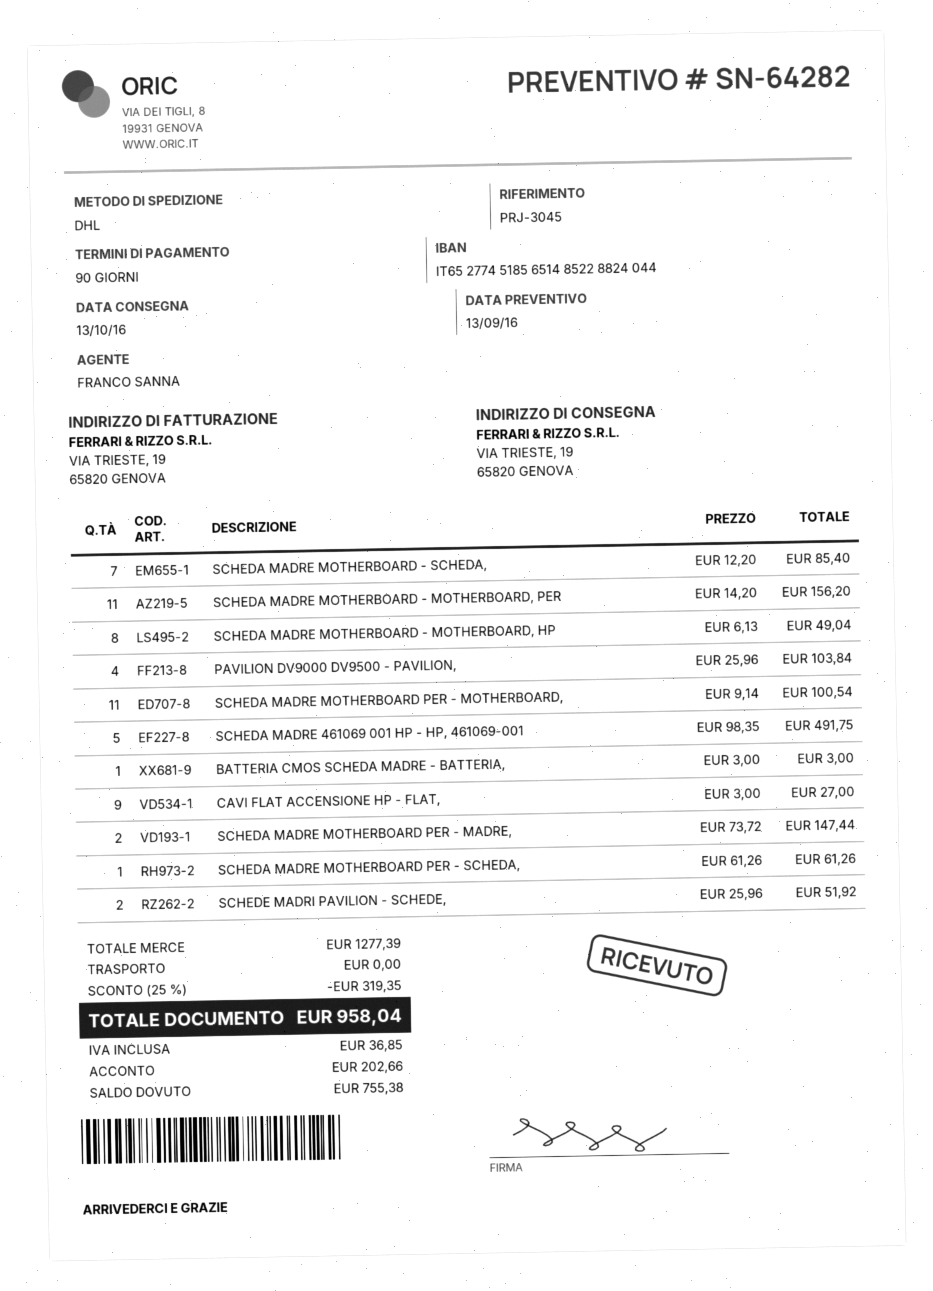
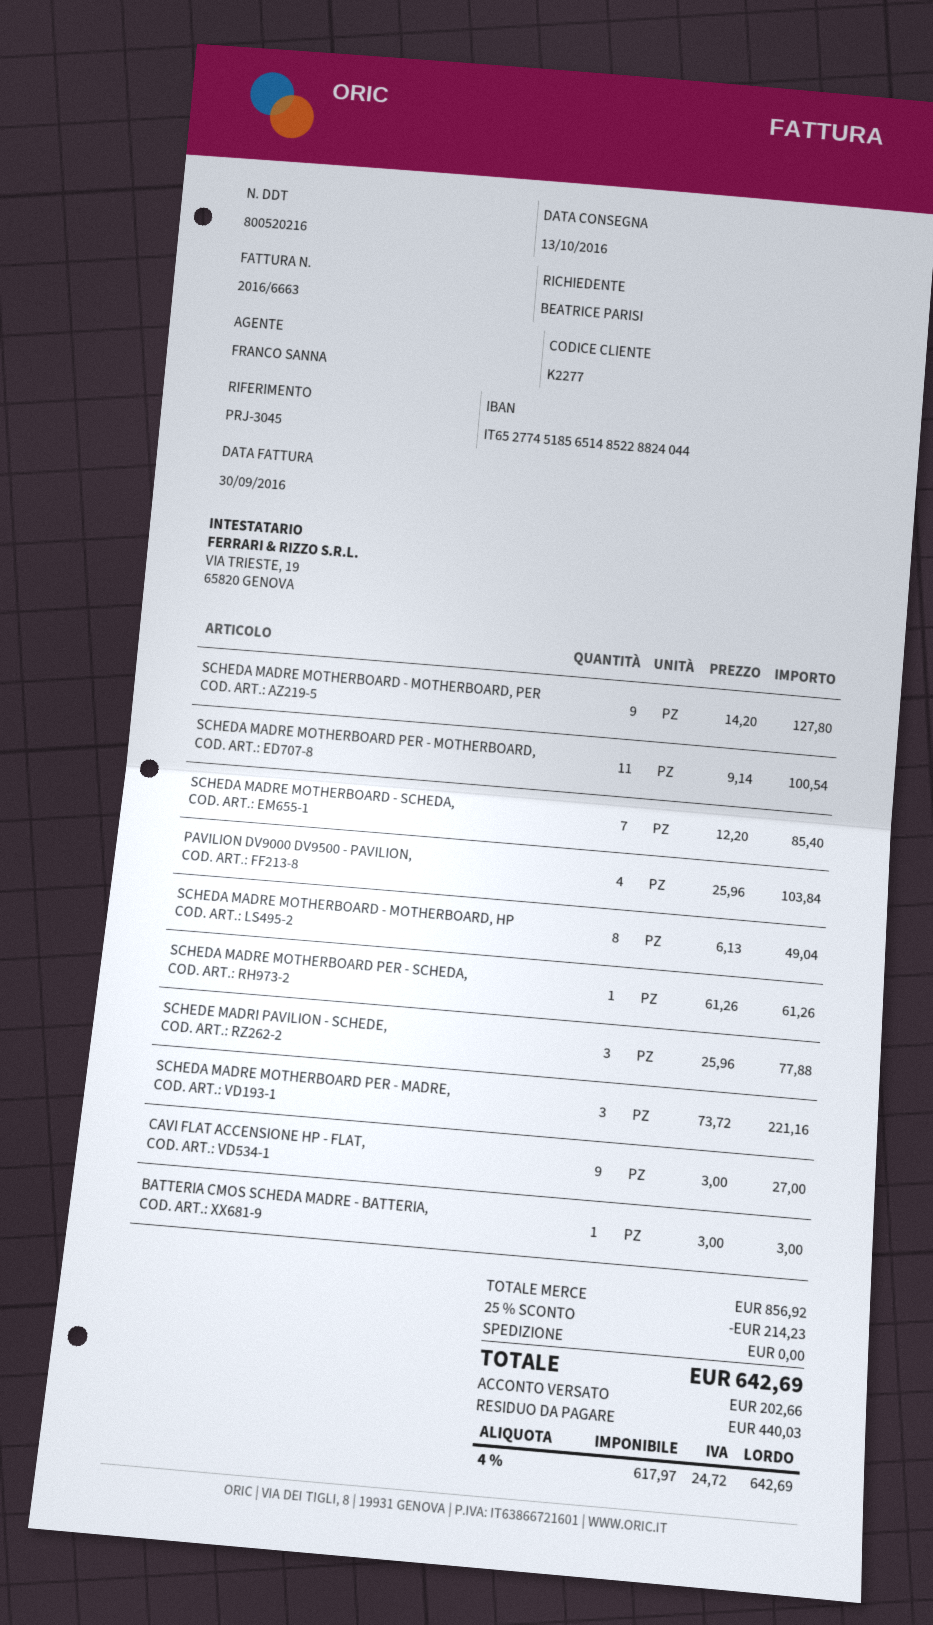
SCHEDA MADRE MOTHERBOARD - MOTHERBOARD, PER: 11 x 14.20 = 156.20 -> 9 x 14.20 = 127.80
SCHEDA MADRE 461069 001 HP - HP, 461069-001: 5 x 98.35 = 491.75 -> none
SCHEDA MADRE MOTHERBOARD PER - MADRE,: 2 x 73.72 = 147.44 -> 3 x 73.72 = 221.16
SCHEDE MADRI PAVILION - SCHEDE,: 2 x 25.96 = 51.92 -> 3 x 25.96 = 77.88
subtotal: 1277.39 -> 856.92
discount: 25% = 319.35 -> 25% = 214.23
tax: 36.85 -> 24.72
total: 958.04 -> 642.69
balance: 755.38 -> 440.03

